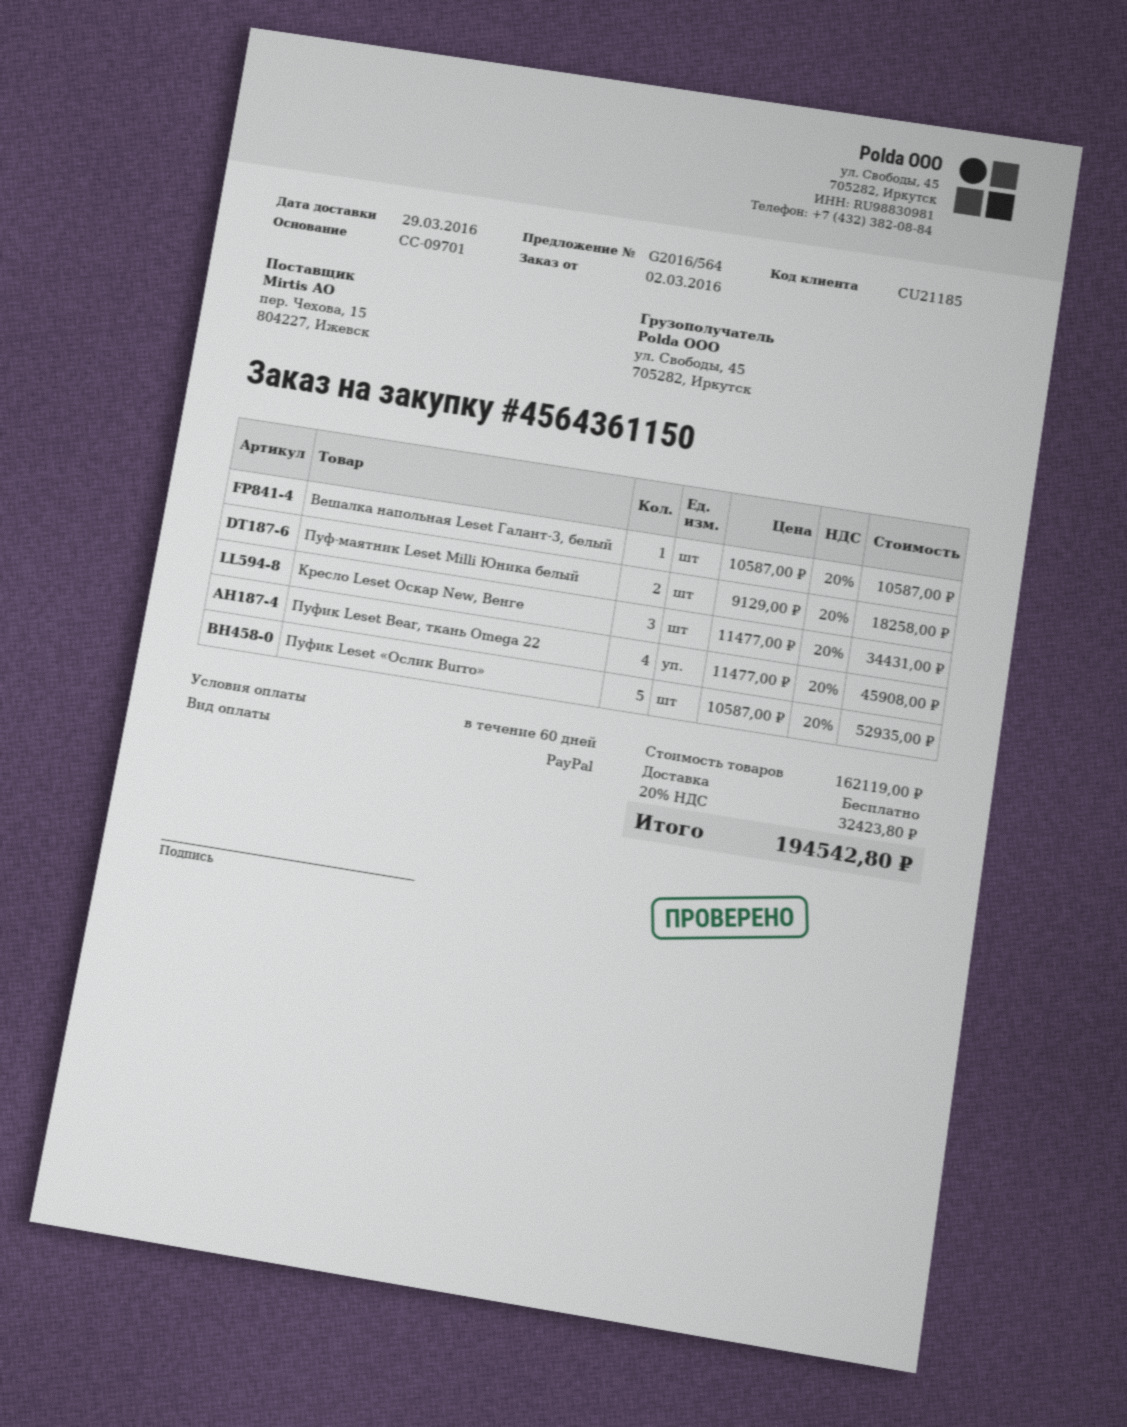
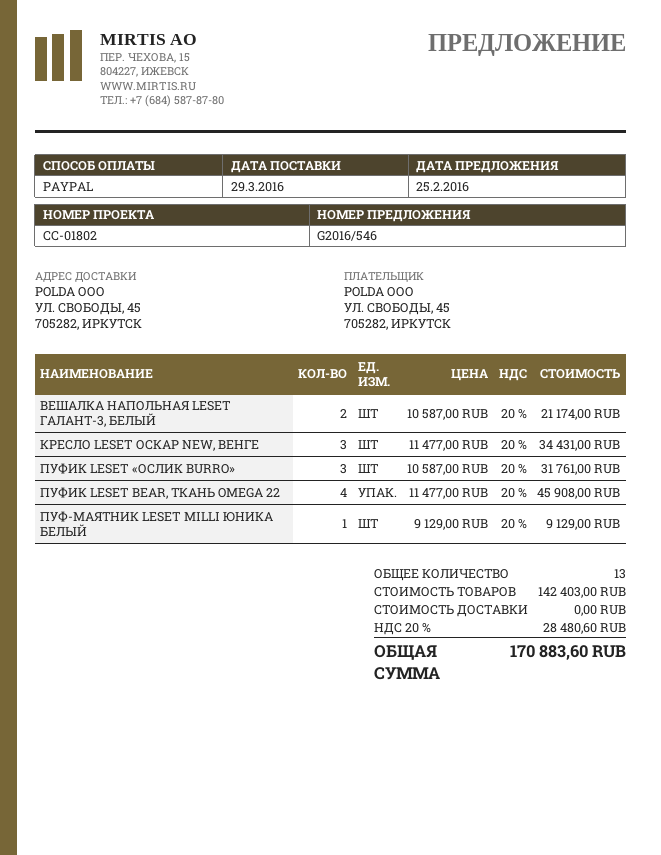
quote number: G2016/564 -> G2016/546
reference: CC-09701 -> CC-01802
Вешалка напольная Leset Галант-3, белый: 1 x 10587.00 = 10587.00 -> 2 x 10587.00 = 21174.00
Пуф-маятник Leset Milli Юника белый: 2 x 9129.00 = 18258.00 -> 1 x 9129.00 = 9129.00
Пуфик Leset «Ослик Burro»: 5 x 10587.00 = 52935.00 -> 3 x 10587.00 = 31761.00
subtotal: 162119.00 -> 142403.00
tax: 20% = 32423.80 -> 20% = 28480.60
total: 194542.80 -> 170883.60

